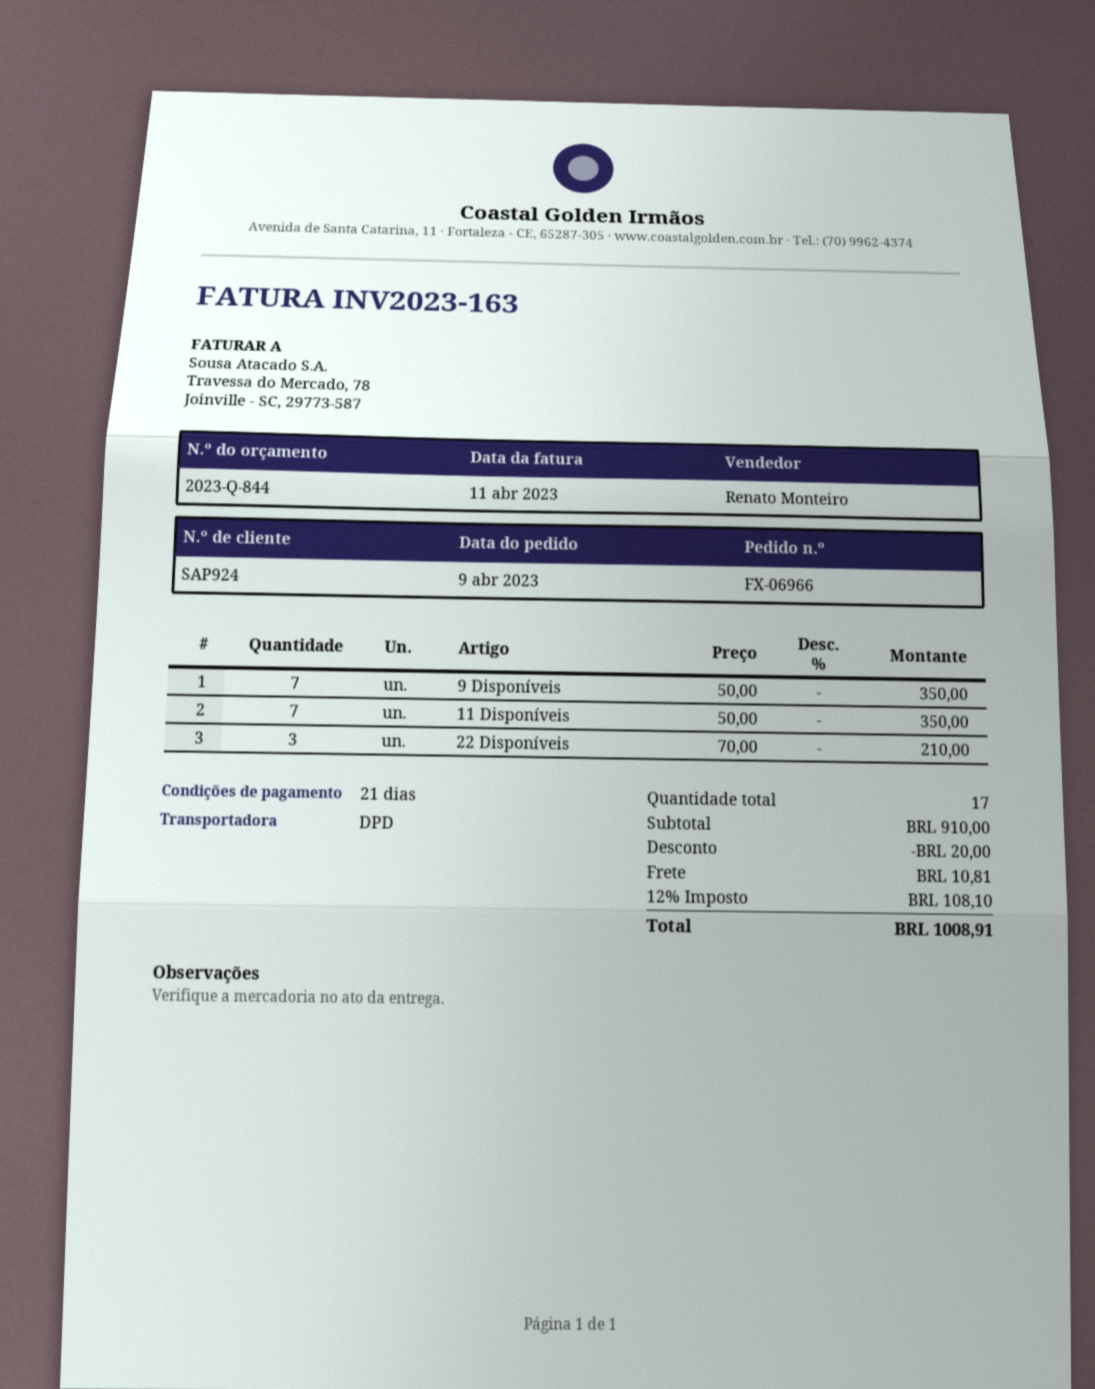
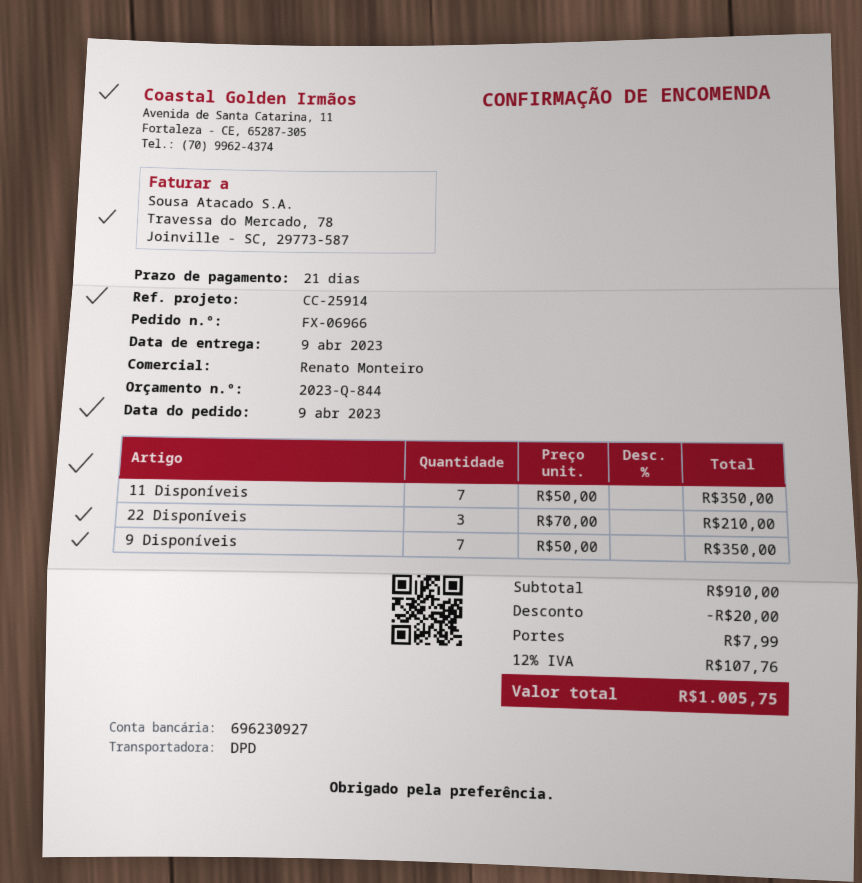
shipping: 10.81 -> 7.99
tax: 12% = 108.10 -> 12% = 107.76
total: 1008.91 -> 1005.75

